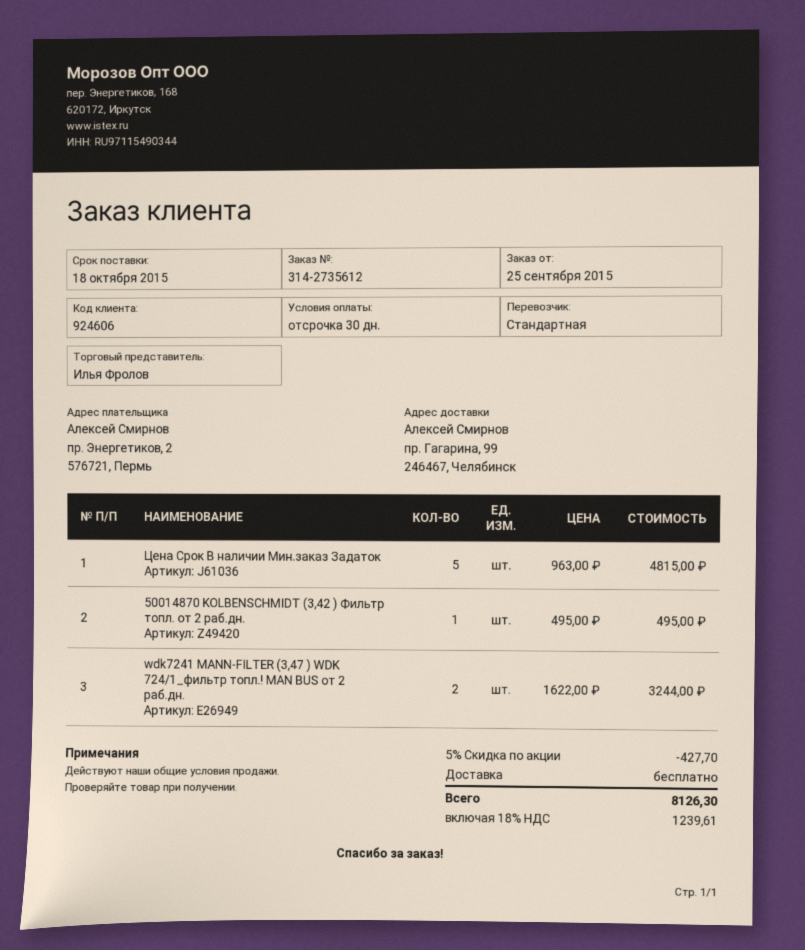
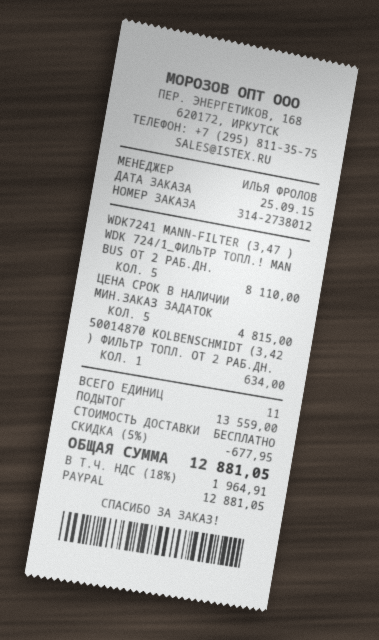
order number: 314-2735612 -> 314-2738012
50014870 KOLBENSCHMIDT (3,42 ) Фильтр топл. от 2 раб.дн.: 1 for 495.00 -> 1 for 634.00
wdk7241 MANN-FILTER (3,47 ) WDK 724/1_фильтр топл.! MAN BUS от 2 раб.дн.: 2 for 3244.00 -> 5 for 8110.00
discount: 5% = 427.70 -> 5% = 677.95
tax: 18% = 1239.61 -> 18% = 1964.91
total: 8126.30 -> 12881.05

